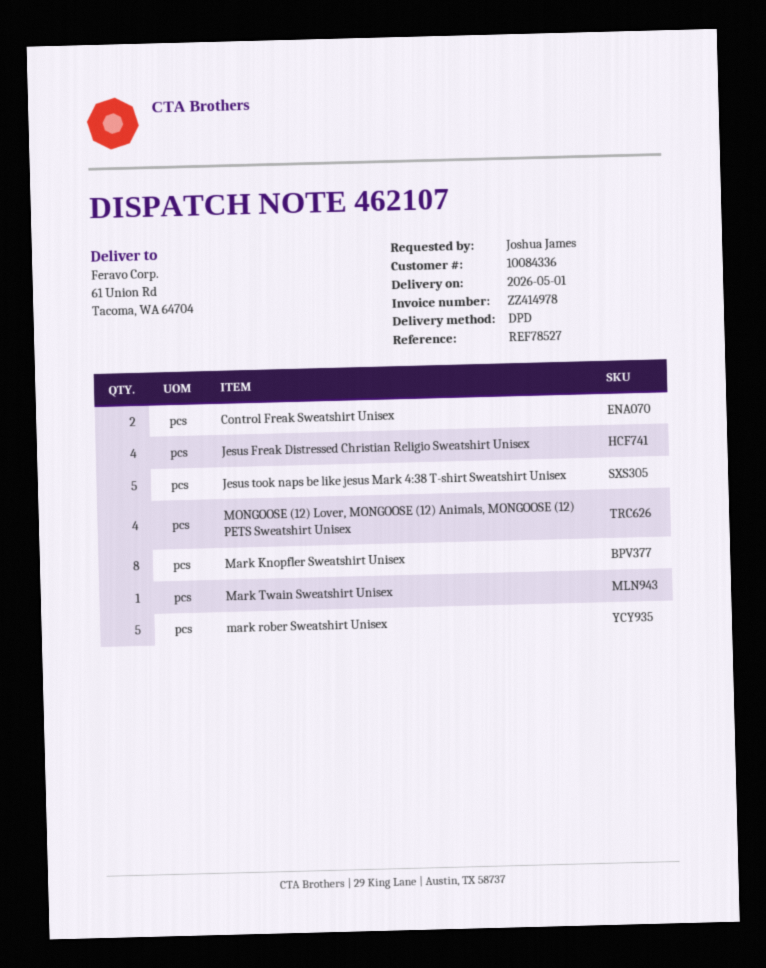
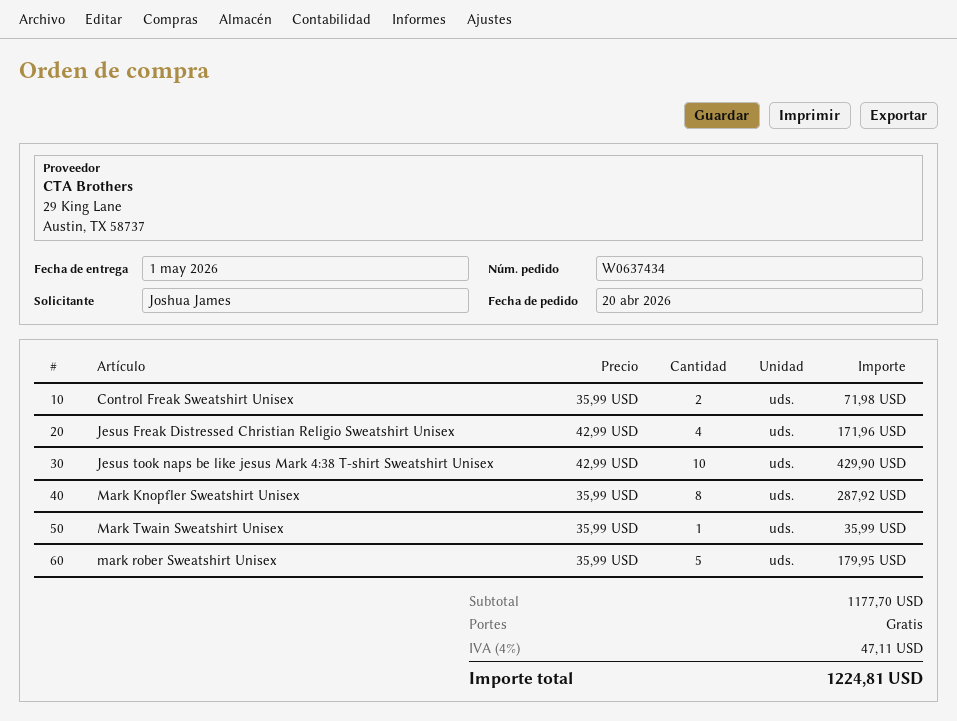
Jesus took naps be like jesus Mark 4:38 T-shirt Sweatshirt Unisex: 5 -> 10
MONGOOSE (12) Lover, MONGOOSE (12) Animals, MONGOOSE (12) PETS Sweatshirt Unisex: 4 -> none

